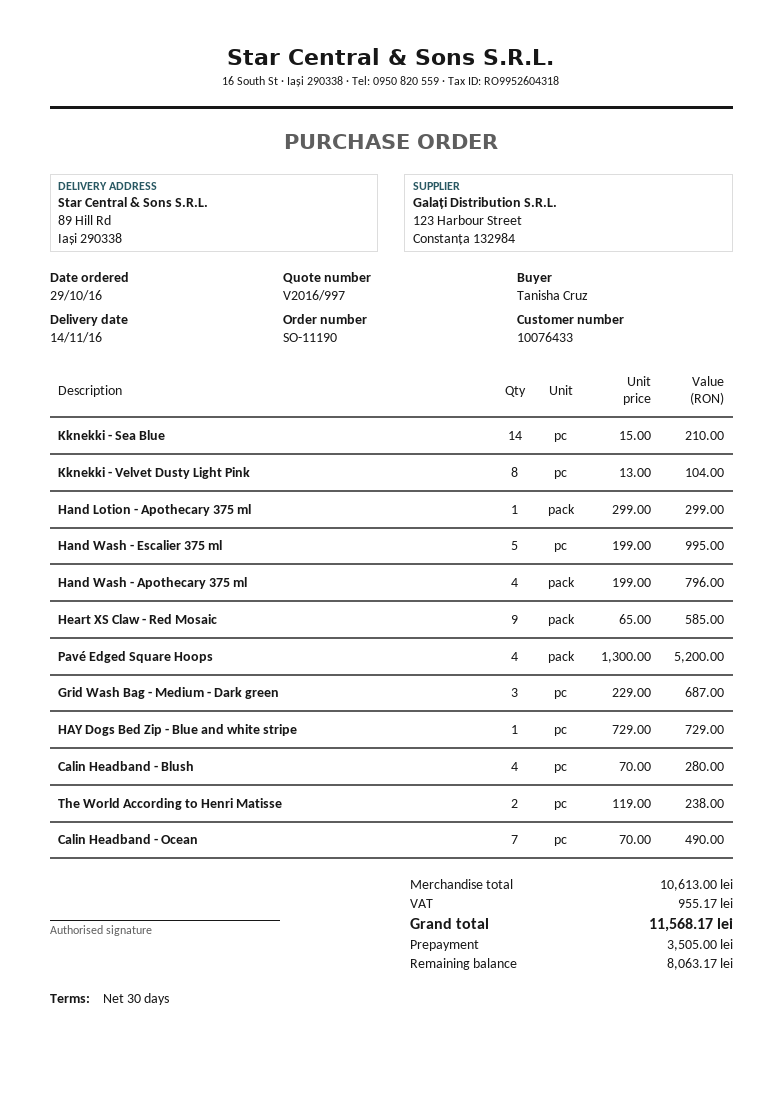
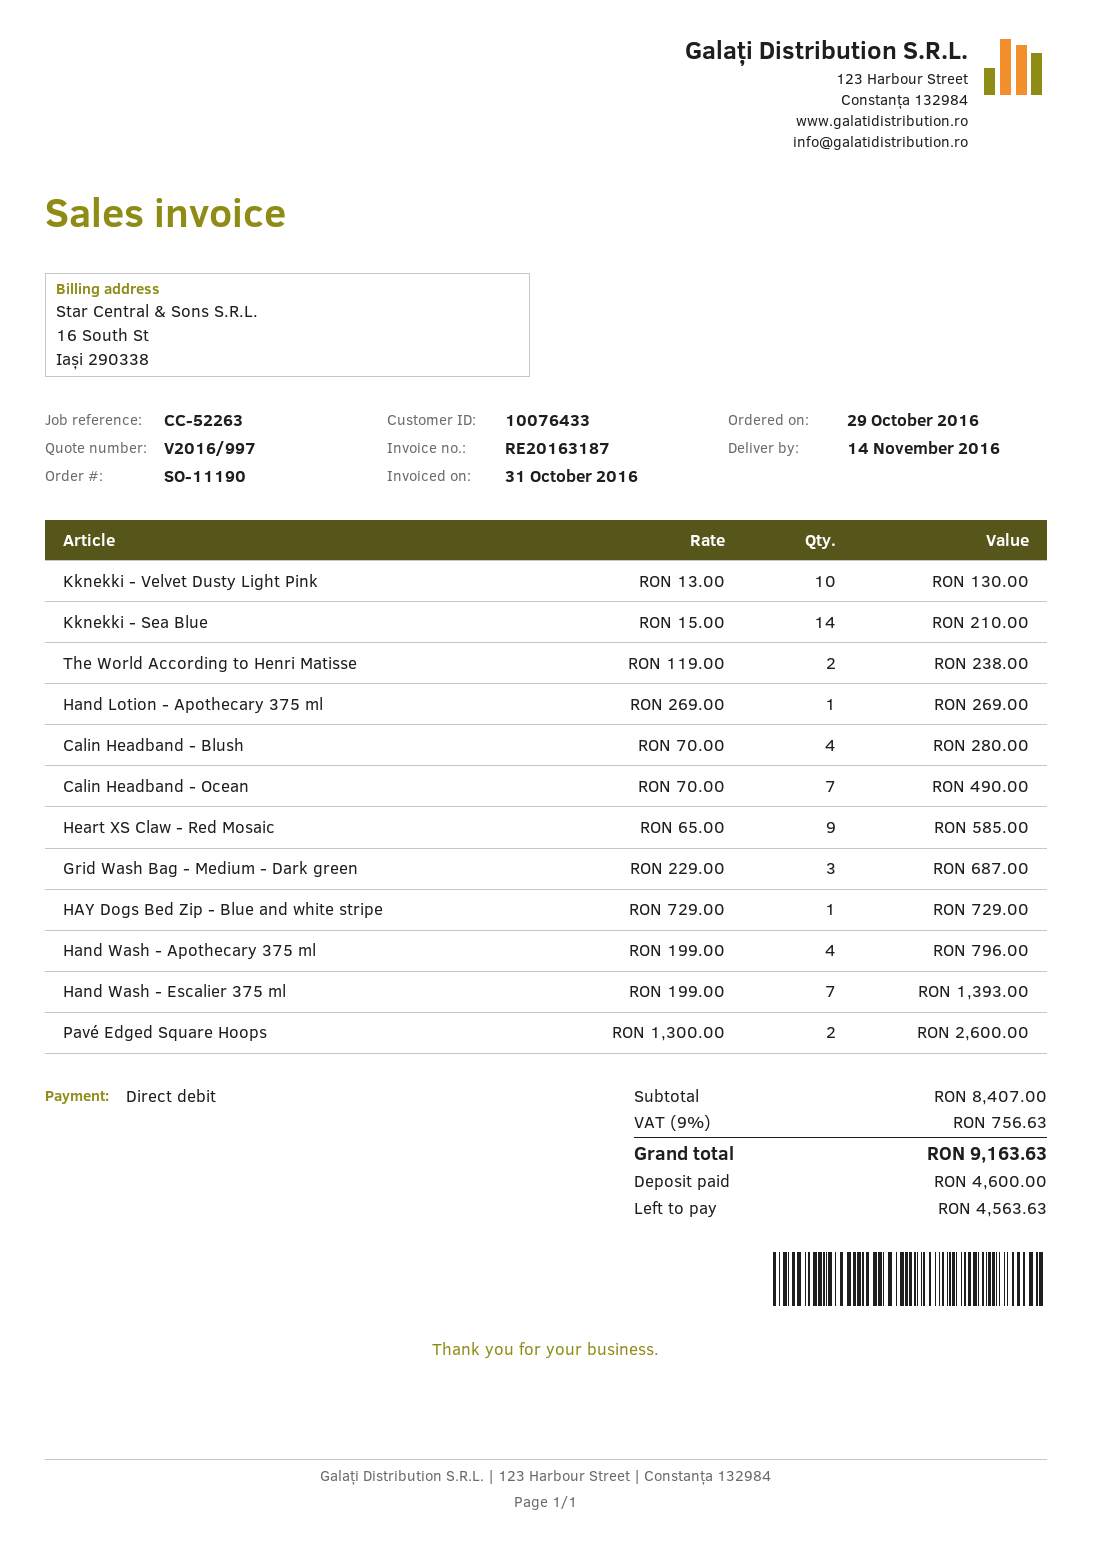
Kknekki - Velvet Dusty Light Pink: 8 x 13.00 = 104.00 -> 10 x 13.00 = 130.00
Hand Lotion - Apothecary 375 ml: 1 x 299.00 = 299.00 -> 1 x 269.00 = 269.00
Hand Wash - Escalier 375 ml: 5 x 199.00 = 995.00 -> 7 x 199.00 = 1393.00
Pavé Edged Square Hoops: 4 x 1300.00 = 5200.00 -> 2 x 1300.00 = 2600.00
subtotal: 10613.00 -> 8407.00
tax: 955.17 -> 756.63
total: 11568.17 -> 9163.63
deposit: 3505.00 -> 4600.00
balance: 8063.17 -> 4563.63

